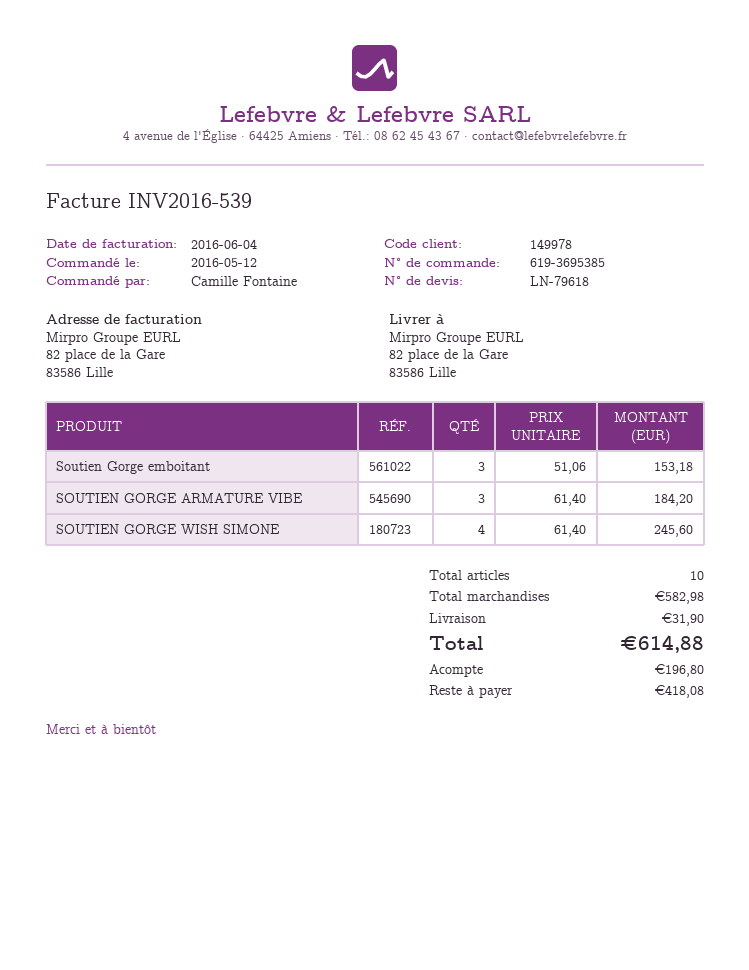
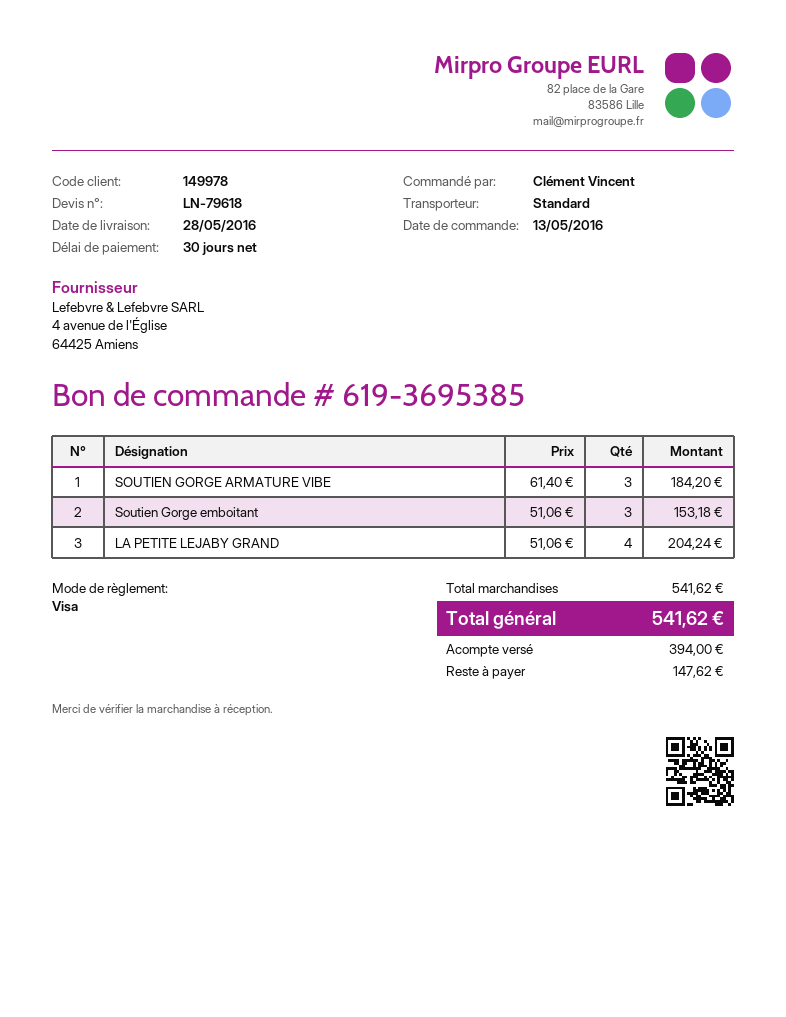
order date: 2016-05-12 -> 2016-05-13
ordered by: Camille Fontaine -> Clément Vincent
SOUTIEN GORGE WISH SIMONE: 4 x 61.40 = 245.60 -> none
LA PETITE LEJABY GRAND: none -> 4 x 51.06 = 204.24
subtotal: 582.98 -> 541.62
shipping: 31.90 -> none
total: 614.88 -> 541.62
deposit: 196.80 -> 394.00
balance: 418.08 -> 147.62

